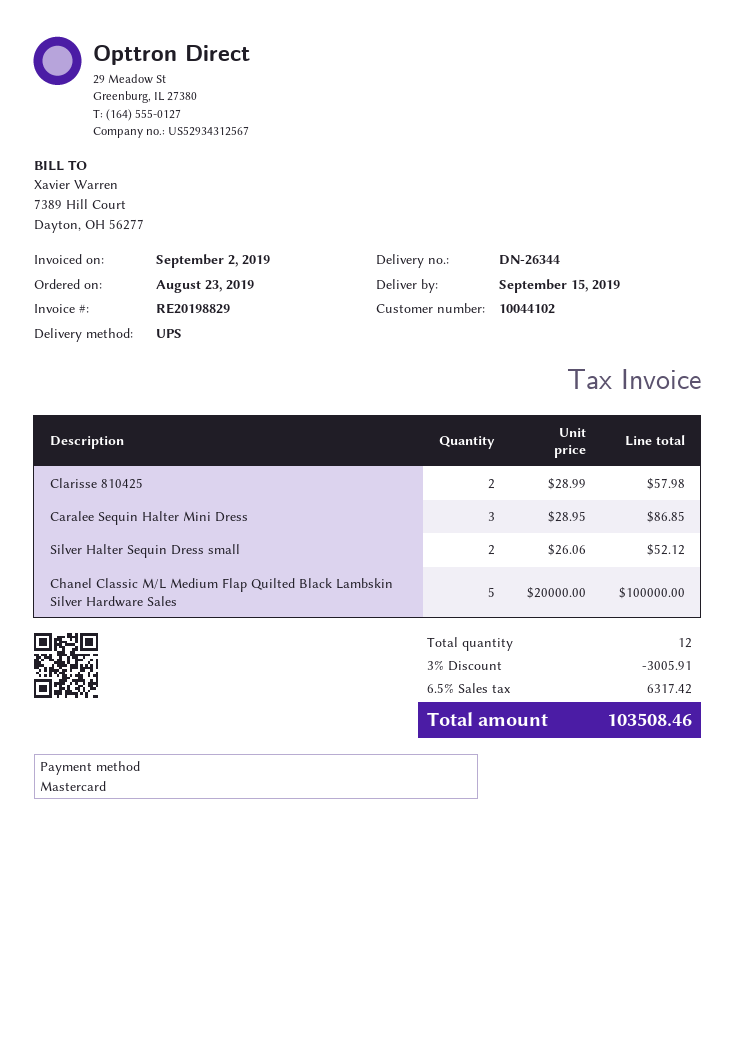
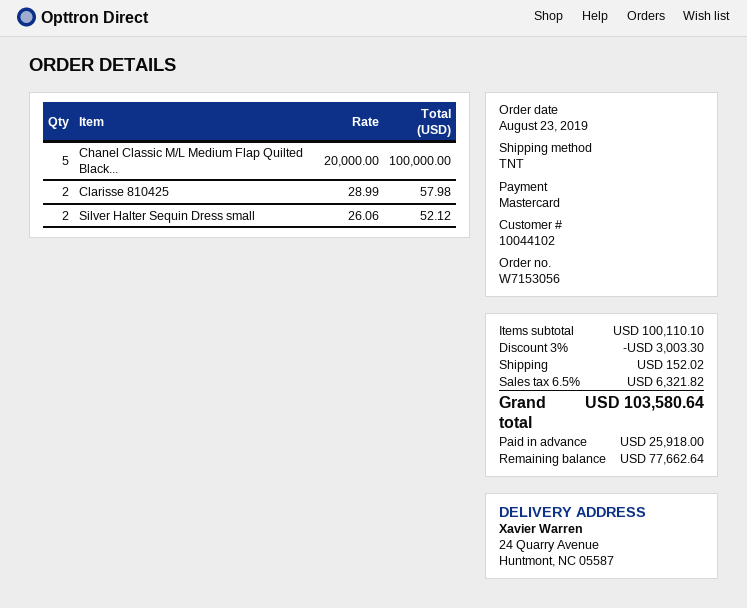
shipping method: UPS -> TNT
Caralee Sequin Halter Mini Dress: 3 x 28.95 = 86.85 -> none
discount: 3% = 3005.91 -> 3% = 3003.30
shipping: none -> 152.02
tax: 6.5% = 6317.42 -> 6.5% = 6321.82
total: 103508.46 -> 103580.64

